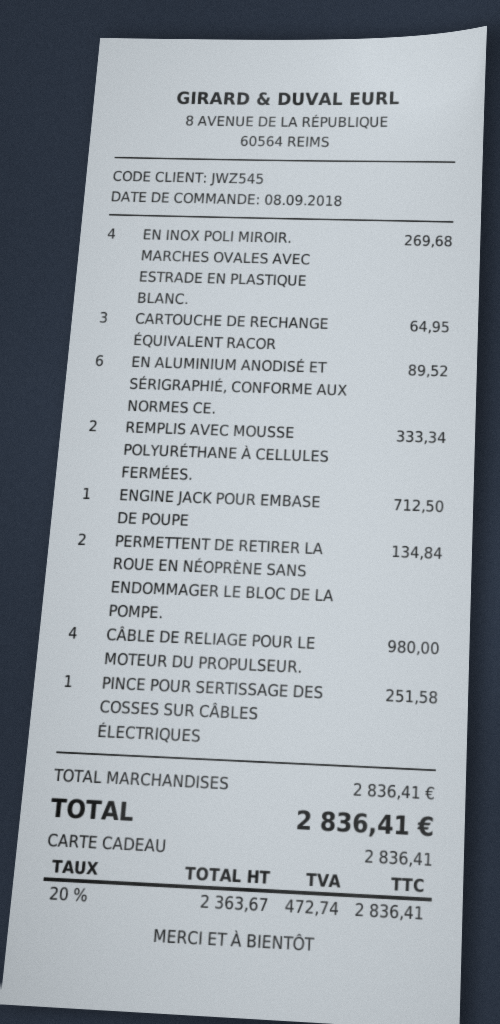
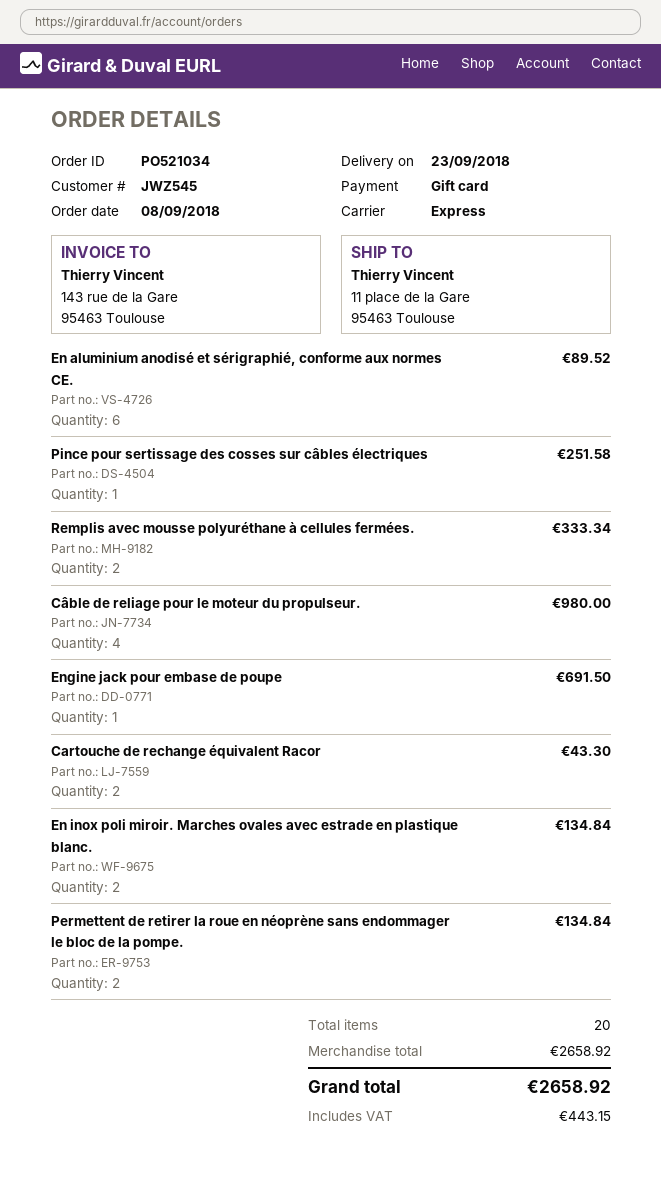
EN INOX POLI MIROIR. MARCHES OVALES AVEC ESTRADE EN PLASTIQUE BLANC.: 4 for 269.68 -> 2 for 134.84
CARTOUCHE DE RECHANGE ÉQUIVALENT RACOR: 3 for 64.95 -> 2 for 43.30
ENGINE JACK POUR EMBASE DE POUPE: 1 for 712.50 -> 1 for 691.50
subtotal: 2836.41 -> 2658.92
tax: 472.74 -> 443.15
total: 2836.41 -> 2658.92

